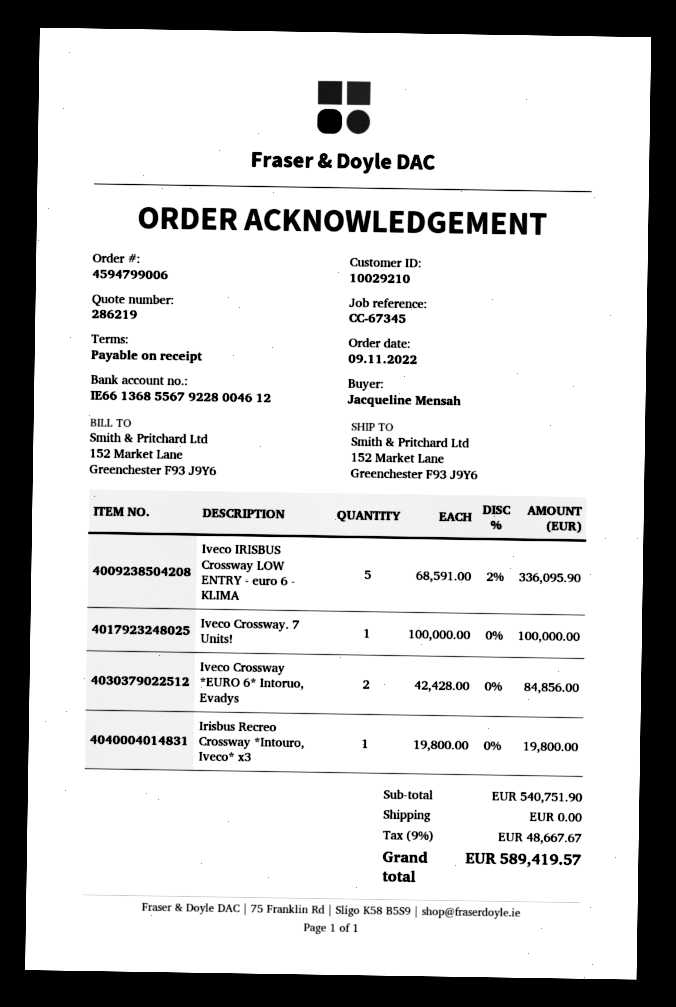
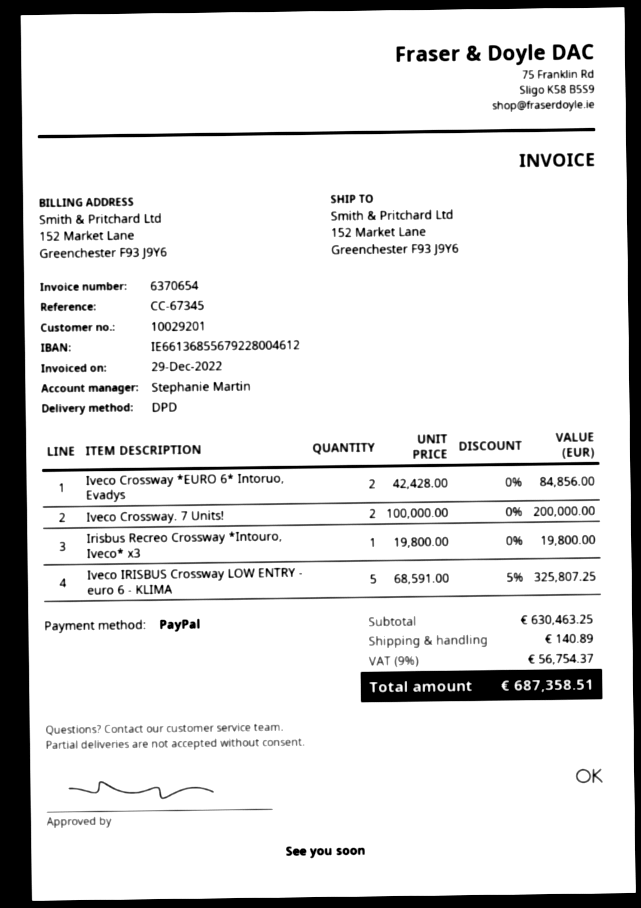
customer number: 10029210 -> 10029201
Iveco IRISBUS Crossway LOW ENTRY - euro 6 - KLIMA: 5 x 68591.00 - 2% = 336095.90 -> 5 x 68591.00 - 5% = 325807.25
Iveco Crossway. 7 Units!: 1 x 100000.00 = 100000.00 -> 2 x 100000.00 = 200000.00
subtotal: 540751.90 -> 630463.25
shipping: 0.00 -> 140.89
tax: 9% = 48667.67 -> 9% = 56754.37
total: 589419.57 -> 687358.51

